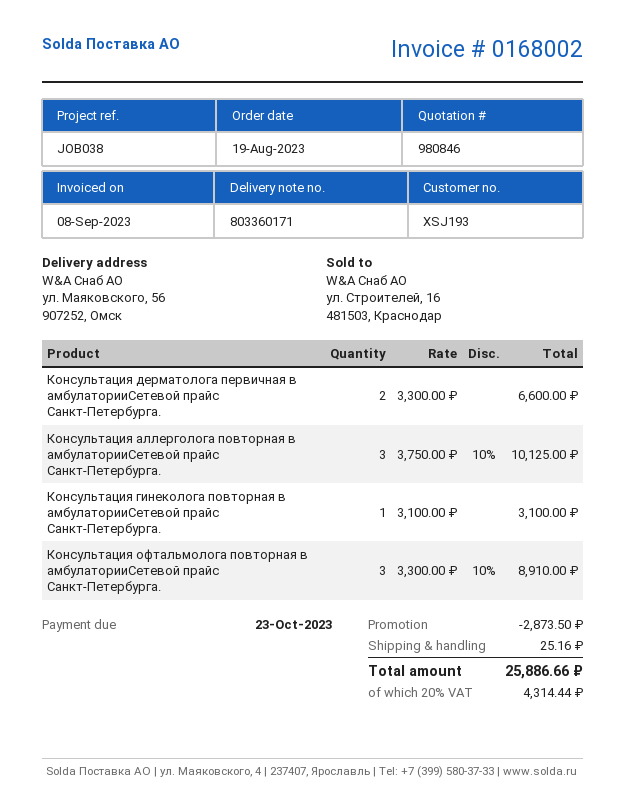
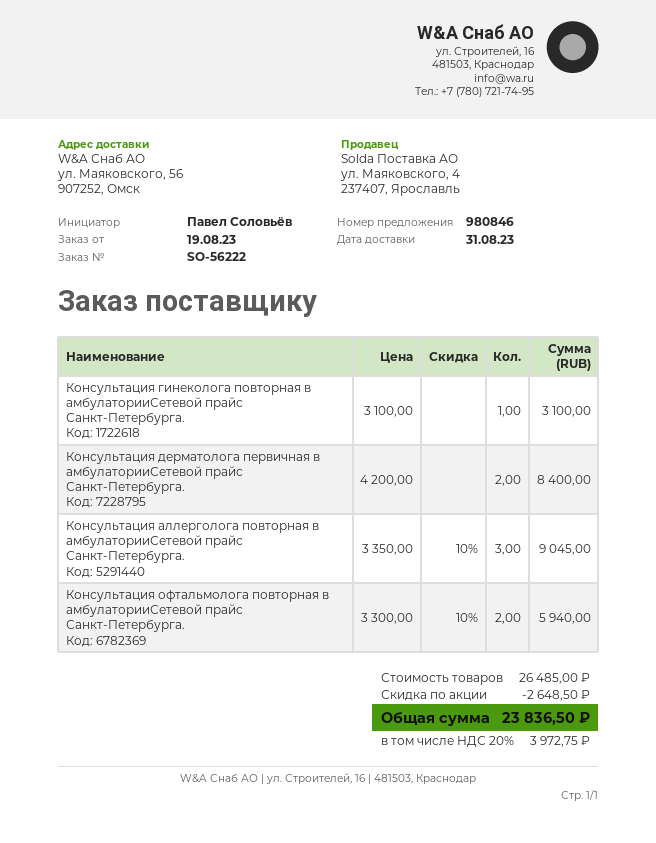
Консультация дерматолога первичная в амбулаторииСетевой прайс Санкт-Петербурга.: 2 x 3300.00 = 6600.00 -> 2 x 4200.00 = 8400.00
Консультация аллерголога повторная в амбулаторииСетевой прайс Санкт-Петербурга.: 3 x 3750.00 - 10% = 10125.00 -> 3 x 3350.00 - 10% = 9045.00
Консультация офтальмолога повторная в амбулаторииСетевой прайс Санкт-Петербурга.: 3 x 3300.00 - 10% = 8910.00 -> 2 x 3300.00 - 10% = 5940.00
discount: 2873.50 -> 2648.50
shipping: 25.16 -> none
tax: 20% = 4314.44 -> 20% = 3972.75
total: 25886.66 -> 23836.50

